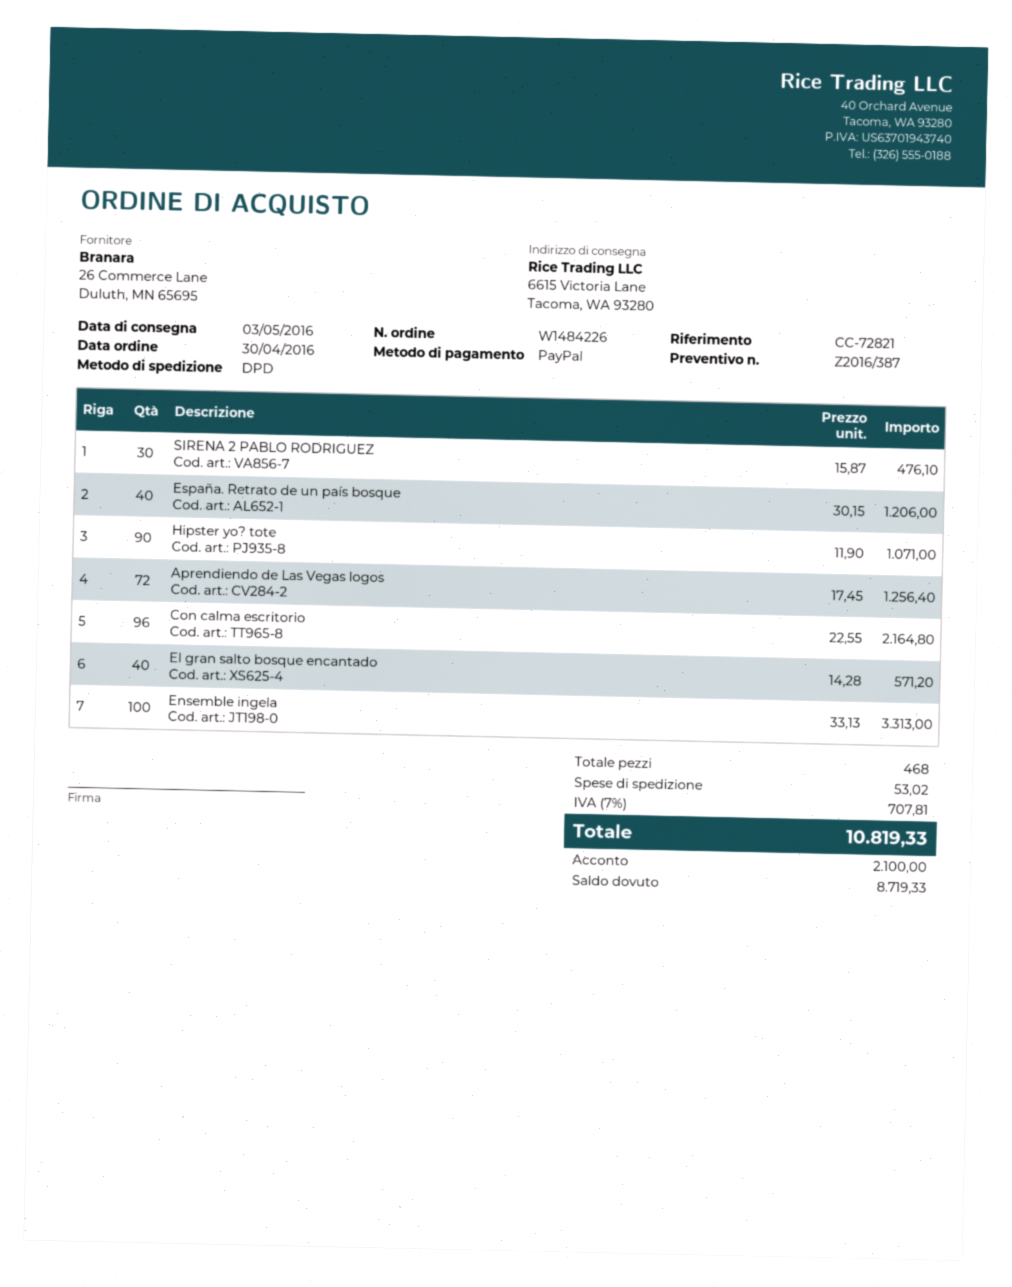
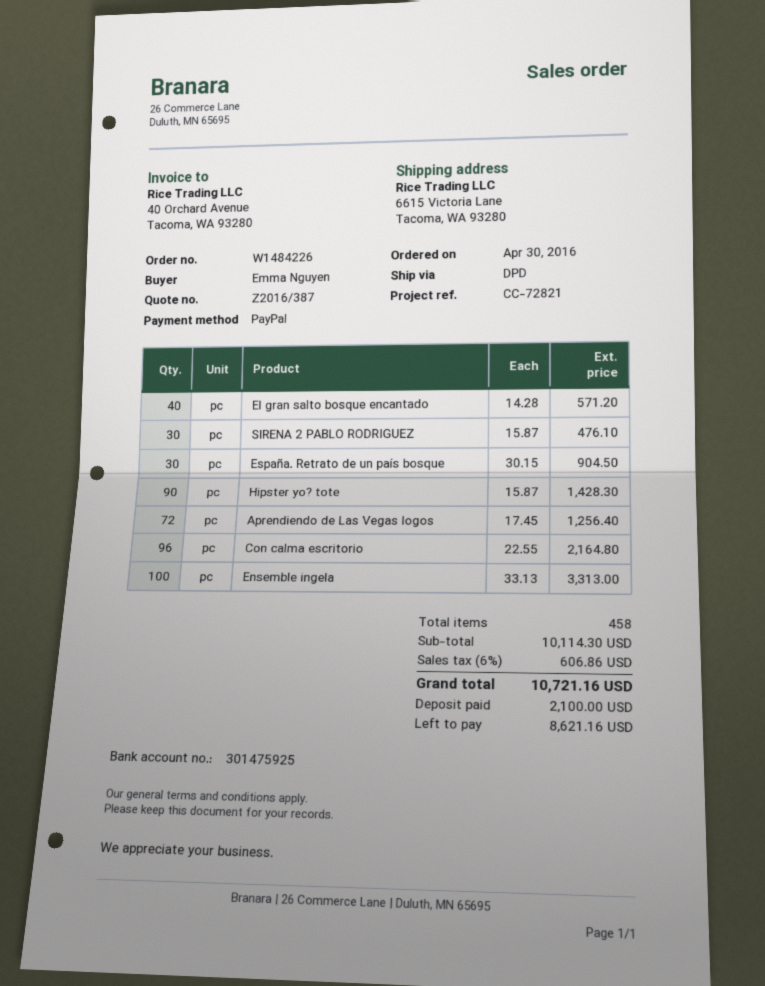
España. Retrato de un país bosque: 40 x 30.15 = 1206.00 -> 30 x 30.15 = 904.50
Hipster yo? tote: 90 x 11.90 = 1071.00 -> 90 x 15.87 = 1428.30
total quantity: 468 -> 458
shipping: 53.02 -> none
tax: 7% = 707.81 -> 6% = 606.86
total: 10819.33 -> 10721.16
balance: 8719.33 -> 8621.16

